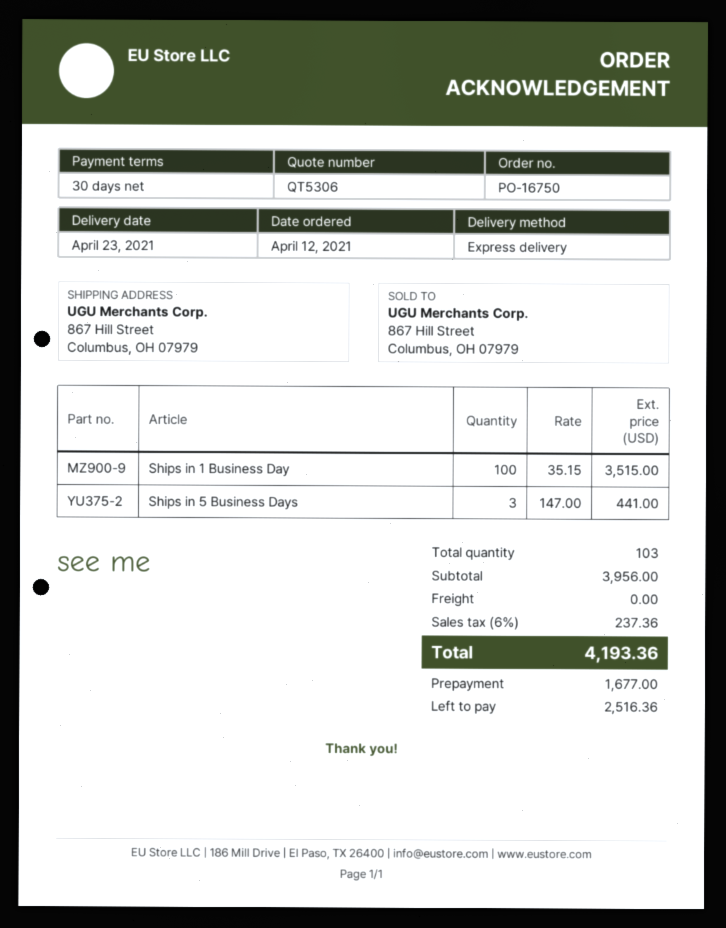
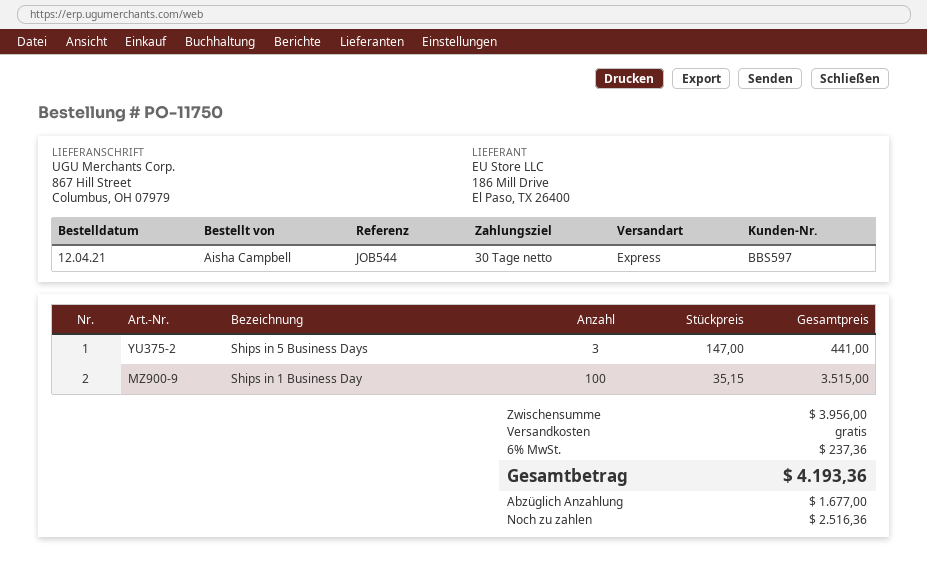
order number: PO-16750 -> PO-11750

